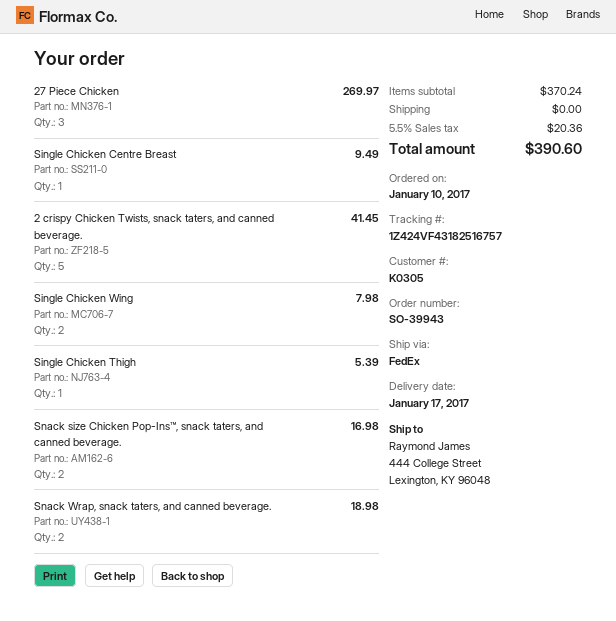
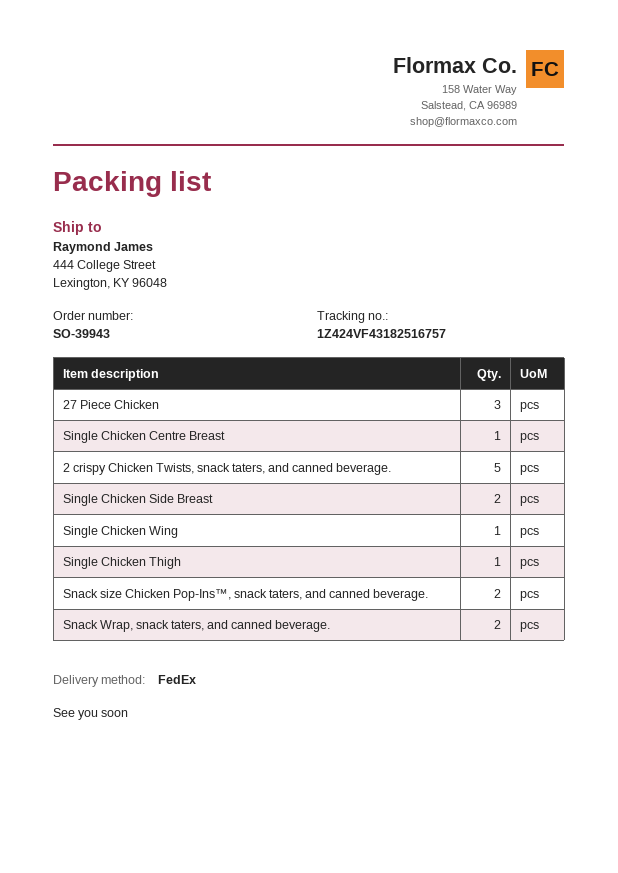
Single Chicken Wing: 2 -> 1
Single Chicken Side Breast: none -> 2

